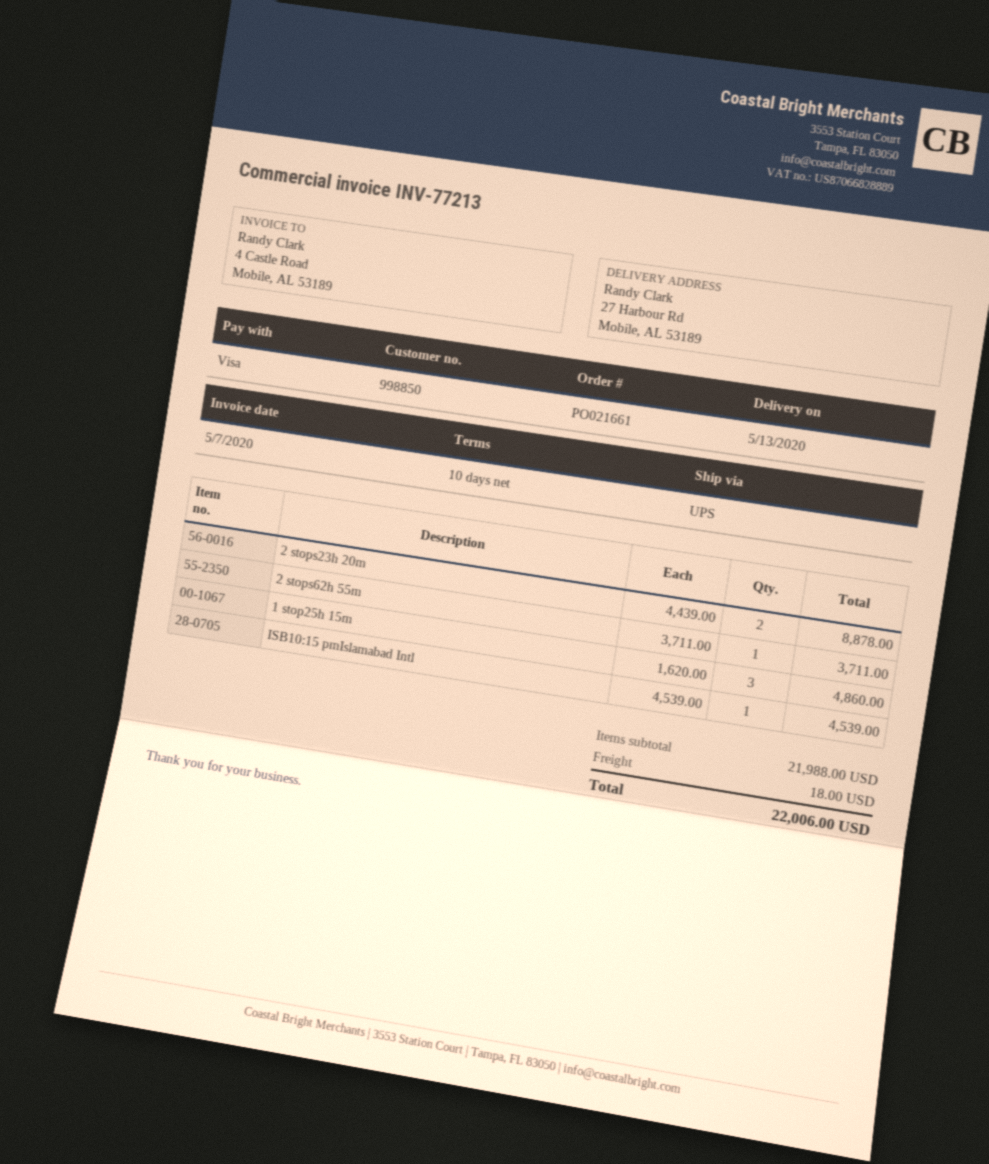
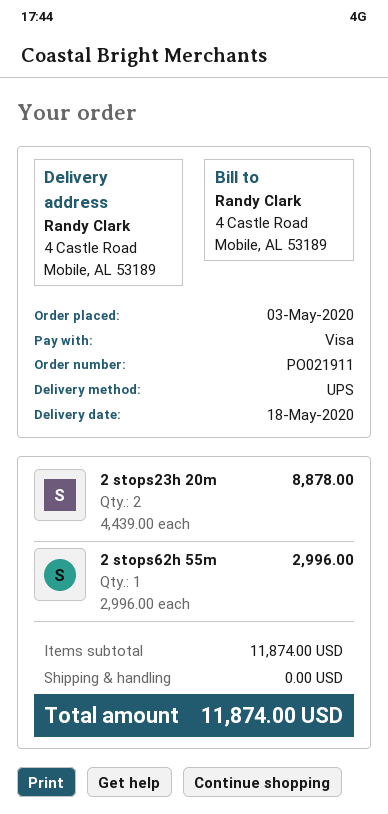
order number: PO021661 -> PO021911
delivery date: 2020-05-13 -> 2020-05-18
ship to: 27 Harbour Rd, Mobile, AL 53189 -> 4 Castle Road, Mobile, AL 53189
2 stops62h 55m: 1 x 3711.00 = 3711.00 -> 1 x 2996.00 = 2996.00
1 stop25h 15m: 3 x 1620.00 = 4860.00 -> none
ISB10:15 pmIslamabad Intl: 1 x 4539.00 = 4539.00 -> none
subtotal: 21988.00 -> 11874.00
shipping: 18.00 -> 0.00
total: 22006.00 -> 11874.00

